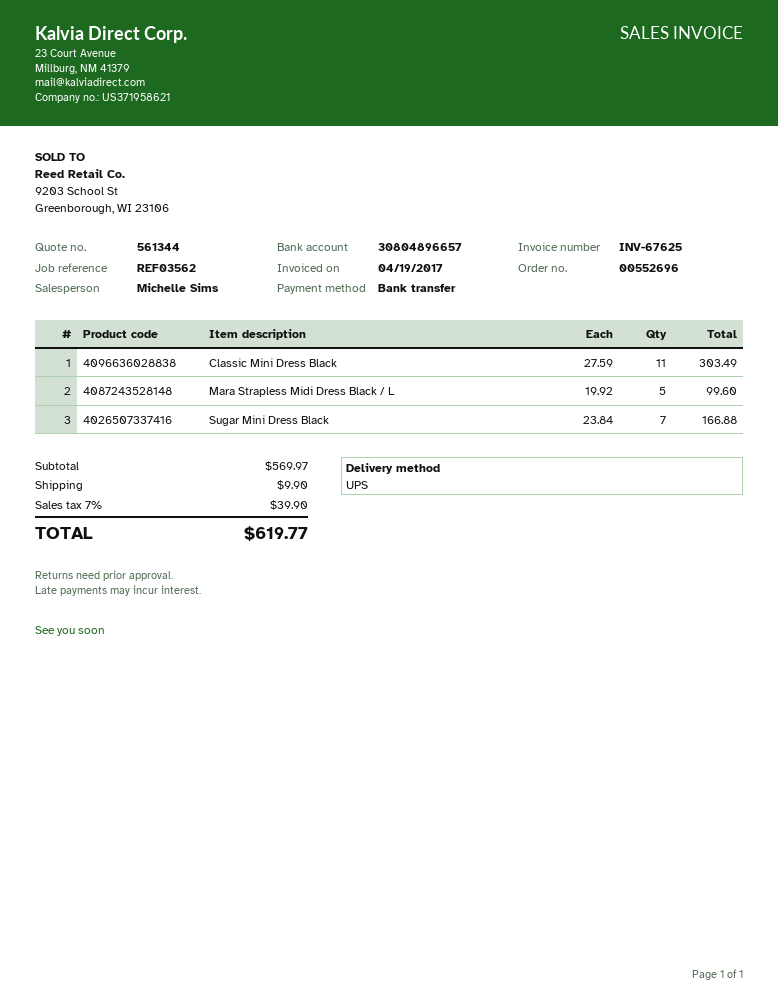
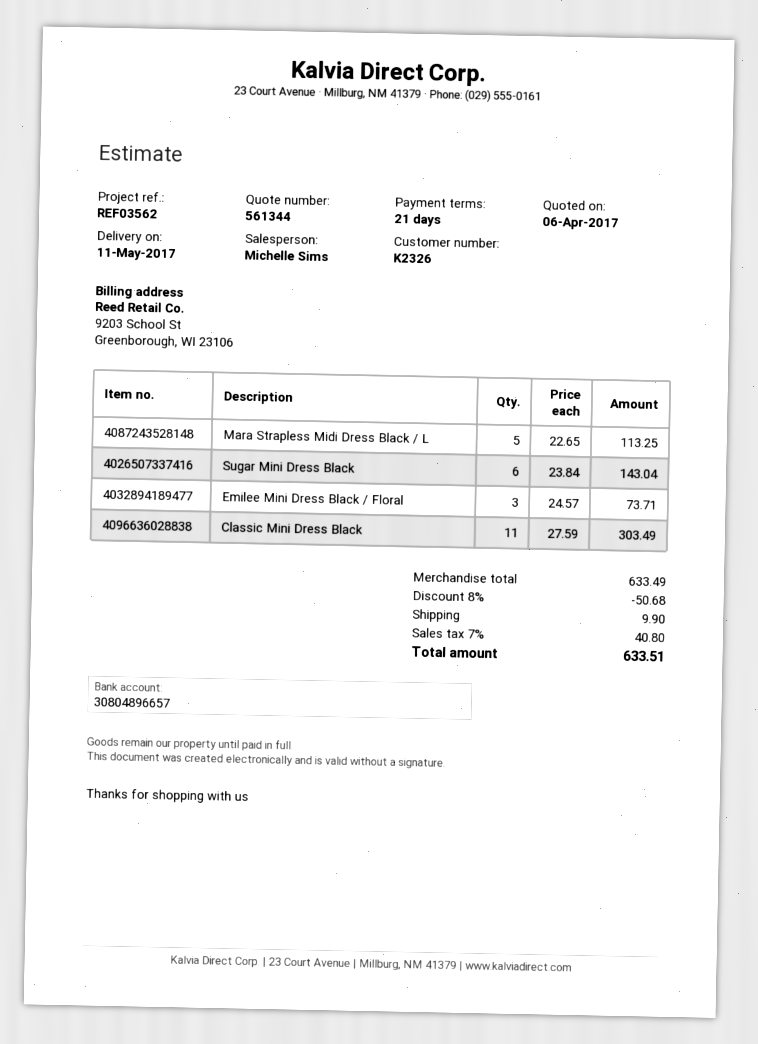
Mara Strapless Midi Dress Black / L: 5 x 19.92 = 99.60 -> 5 x 22.65 = 113.25
Sugar Mini Dress Black: 7 x 23.84 = 166.88 -> 6 x 23.84 = 143.04
Emilee Mini Dress Black / Floral: none -> 3 x 24.57 = 73.71
subtotal: 569.97 -> 633.49
discount: none -> 8% = 50.68
tax: 7% = 39.90 -> 7% = 40.80
total: 619.77 -> 633.51

